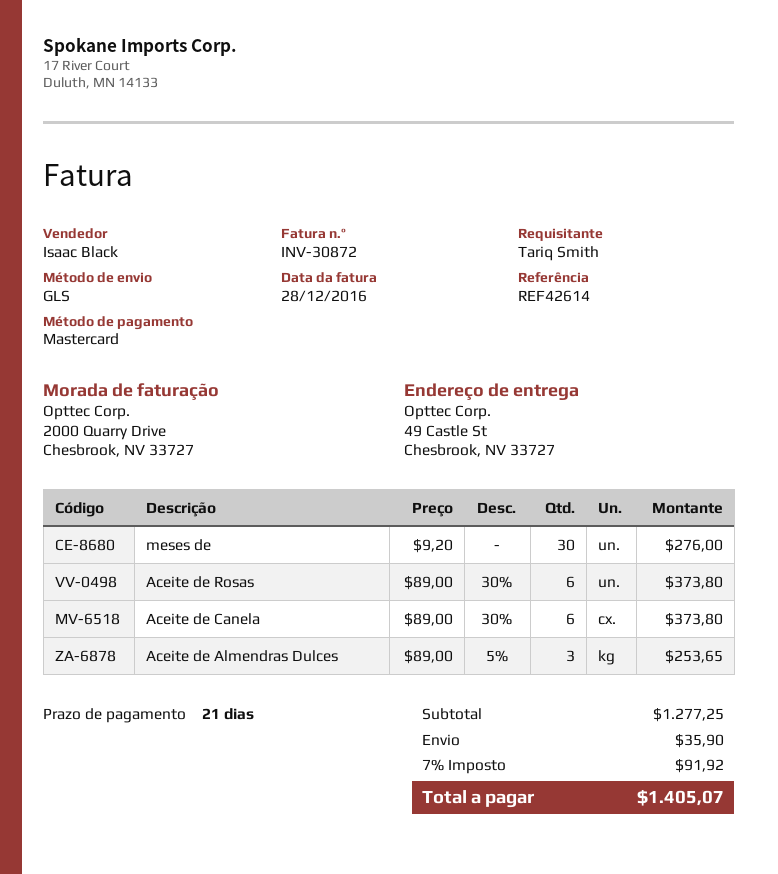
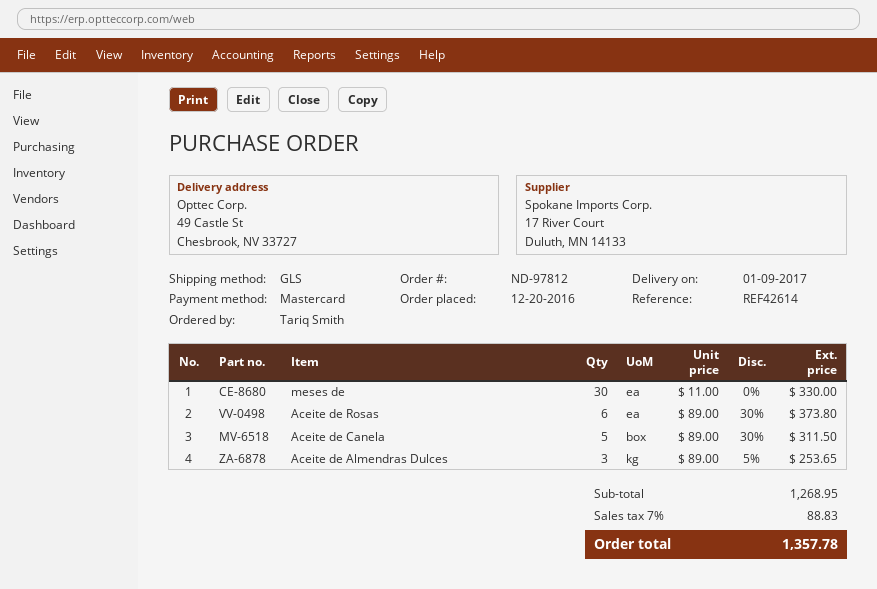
meses de: 30 x 9.20 = 276.00 -> 30 x 11.00 = 330.00
Aceite de Canela: 6 x 89.00 - 30% = 373.80 -> 5 x 89.00 - 30% = 311.50
subtotal: 1277.25 -> 1268.95
shipping: 35.90 -> none
tax: 7% = 91.92 -> 7% = 88.83
total: 1405.07 -> 1357.78

